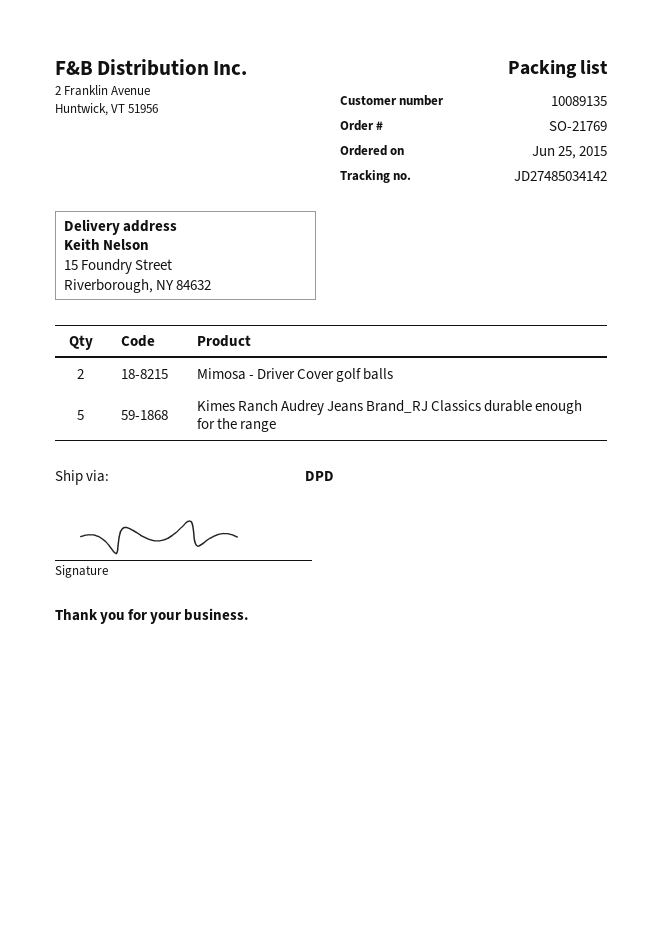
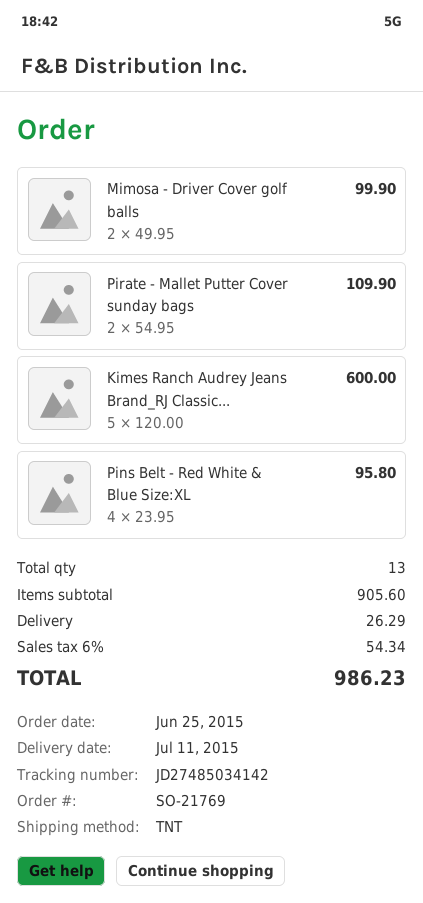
shipping method: DPD -> TNT
Pirate - Mallet Putter Cover sunday bags: none -> 2
Pins Belt - Red White & Blue Size:XL: none -> 4

